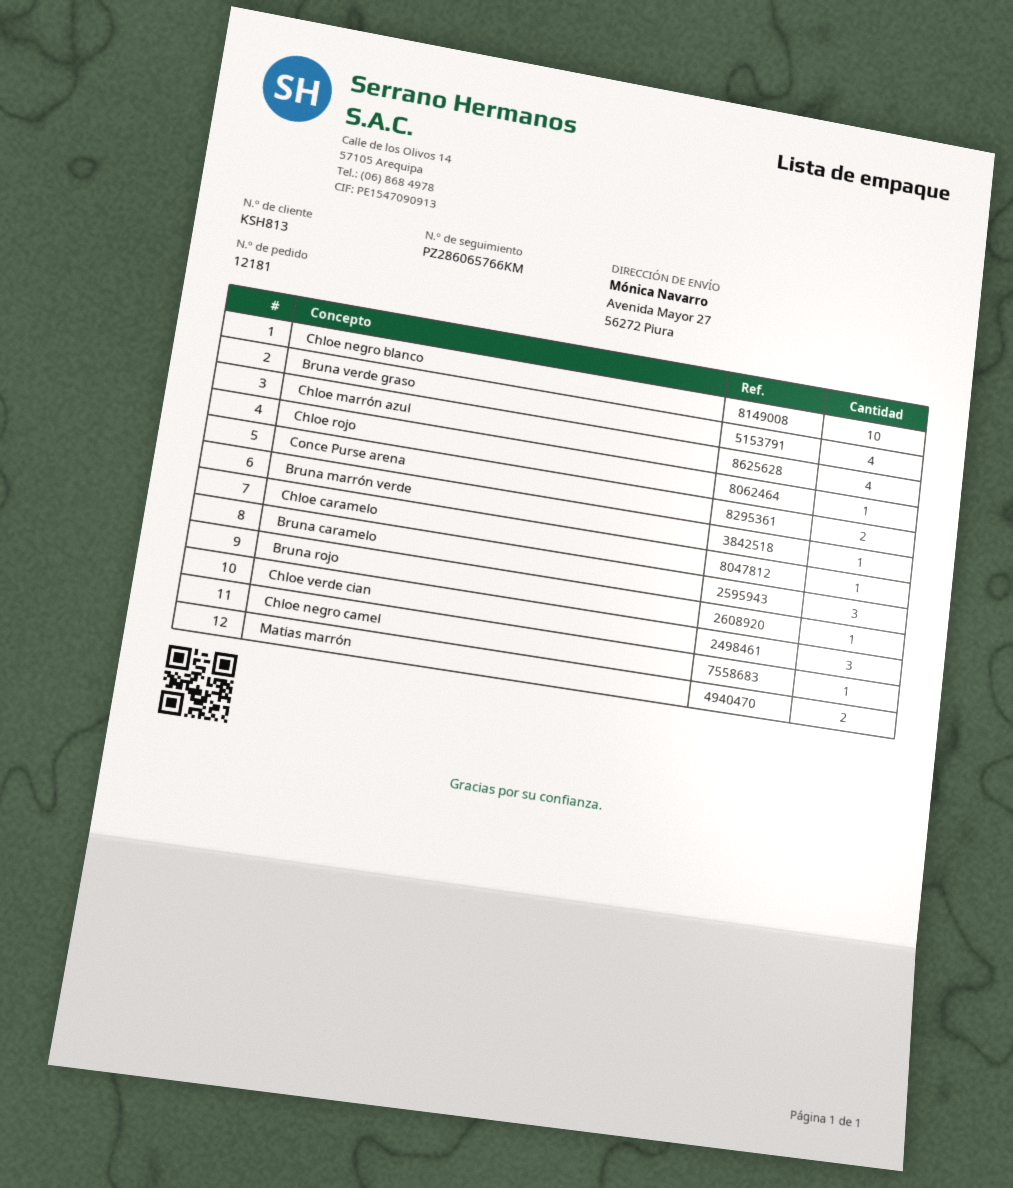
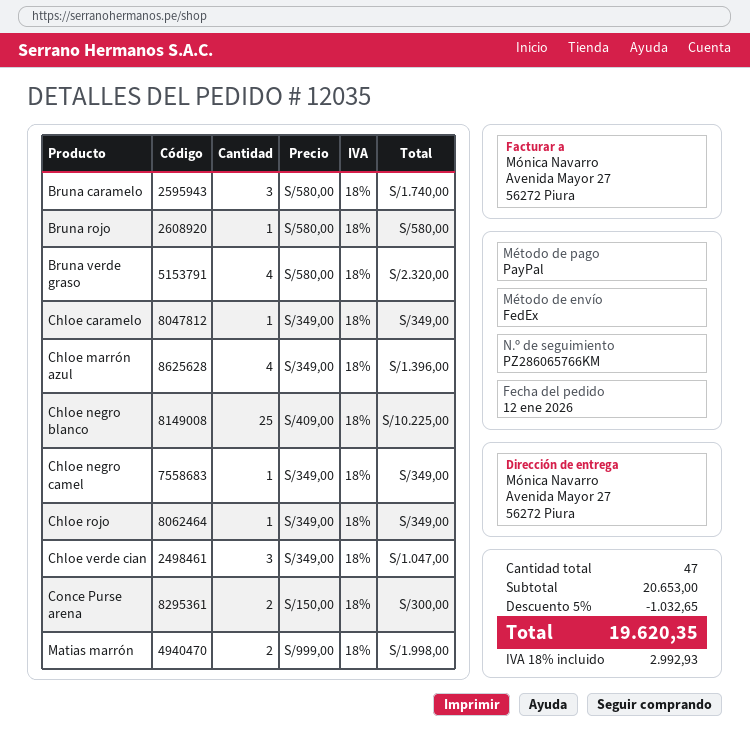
order number: 12181 -> 12035
Chloe negro blanco: 10 -> 25
Bruna marrón verde: 1 -> none

